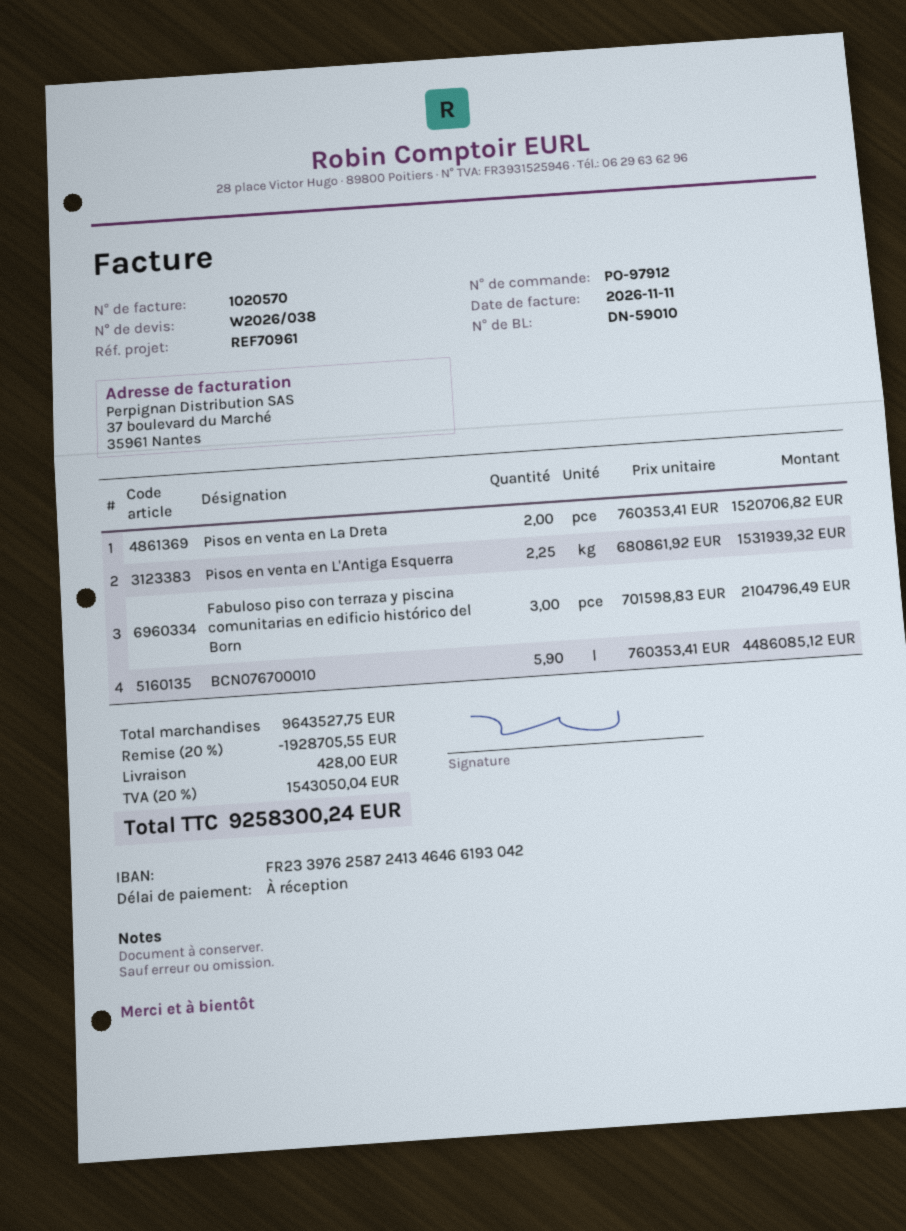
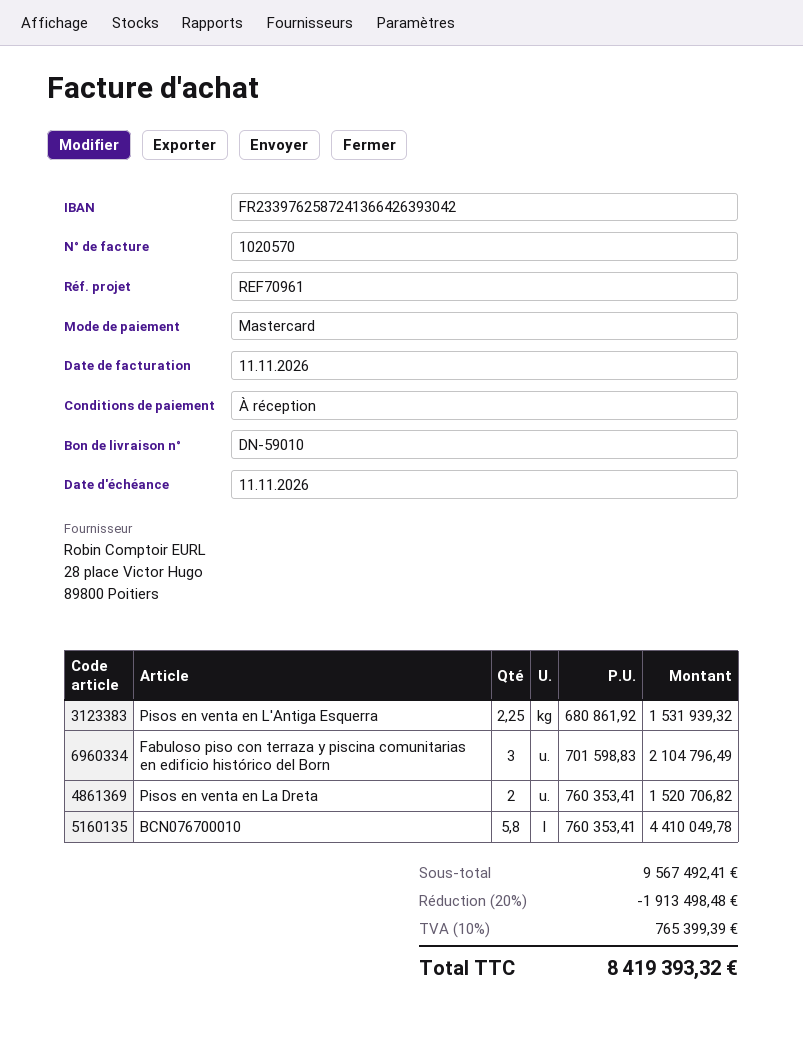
bank account: FR2339762587241346466193042 -> FR2339762587241366426393042
BCN076700010: 5.9 x 760353.41 = 4486085.12 -> 5.8 x 760353.41 = 4410049.78
subtotal: 9643527.75 -> 9567492.41
discount: 20% = 1928705.55 -> 20% = 1913498.48
shipping: 428.00 -> none
tax: 20% = 1543050.04 -> 10% = 765399.39
total: 9258300.24 -> 8419393.32

